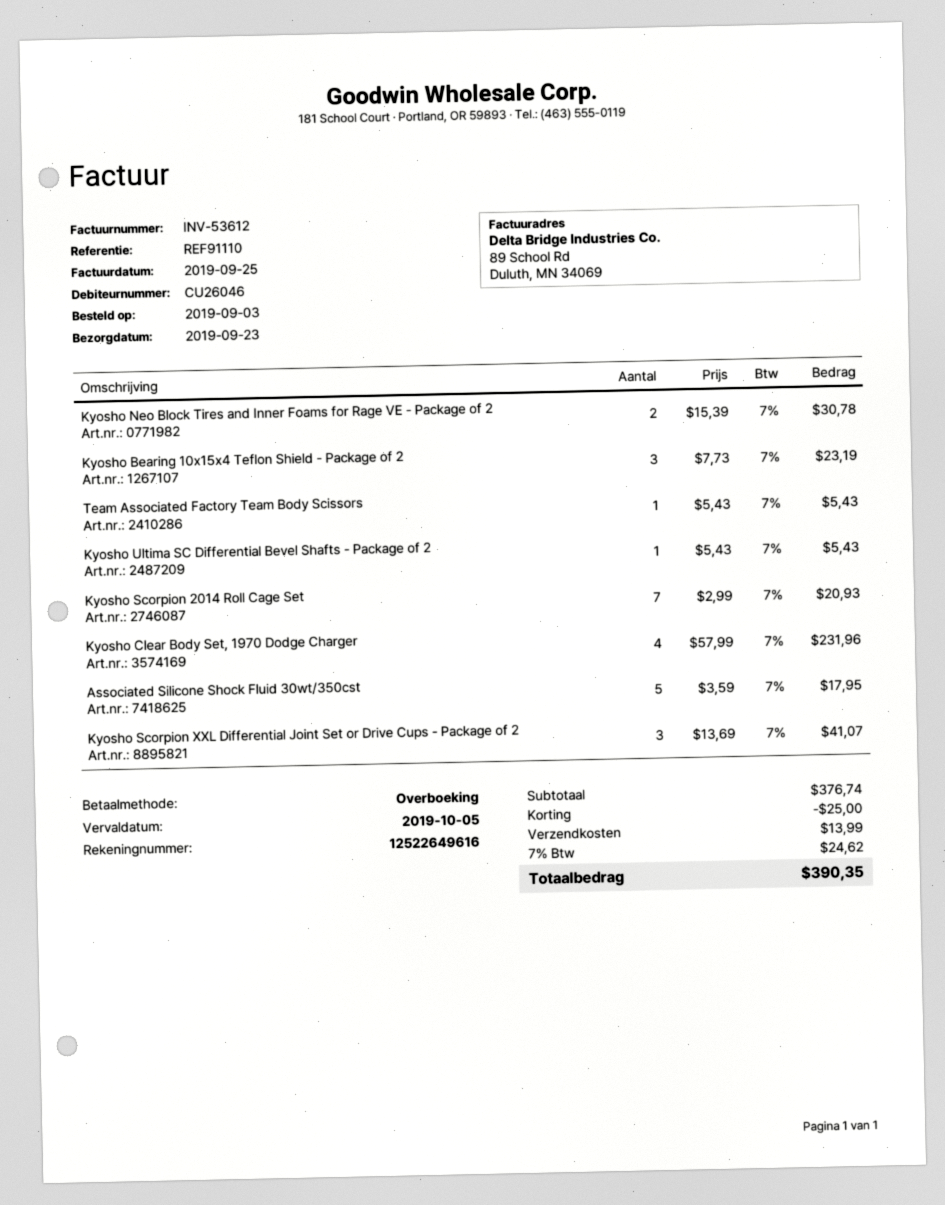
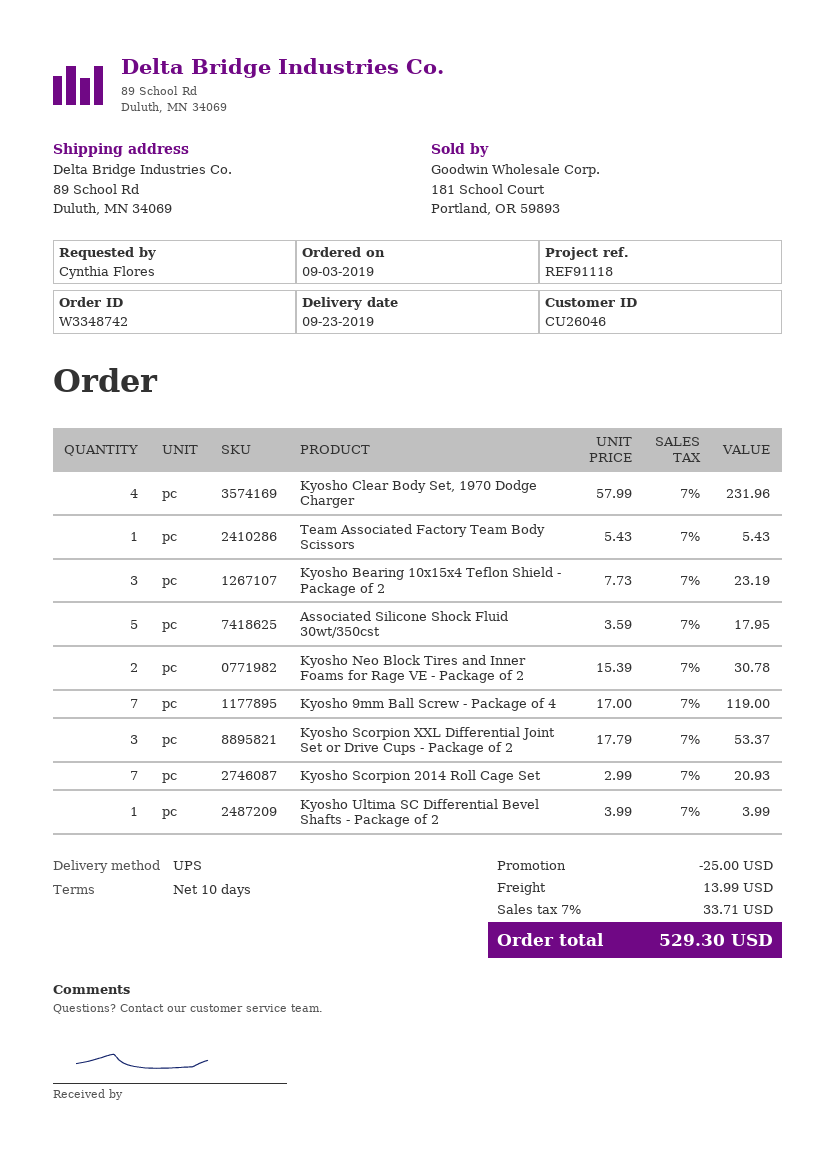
reference: REF91110 -> REF91118
Kyosho Ultima SC Differential Bevel Shafts - Package of 2: 1 x 5.43 = 5.43 -> 1 x 3.99 = 3.99
Kyosho Scorpion XXL Differential Joint Set or Drive Cups - Package of 2: 3 x 13.69 = 41.07 -> 3 x 17.79 = 53.37
Kyosho 9mm Ball Screw - Package of 4: none -> 7 x 17.00 = 119.00
tax: 7% = 24.62 -> 7% = 33.71
total: 390.35 -> 529.30

